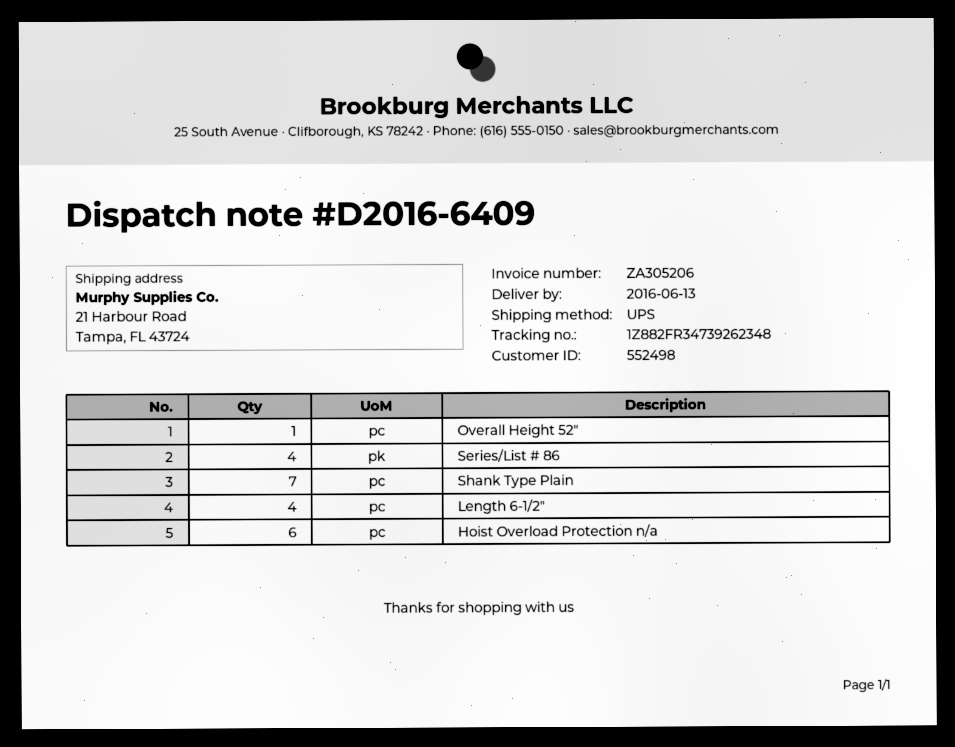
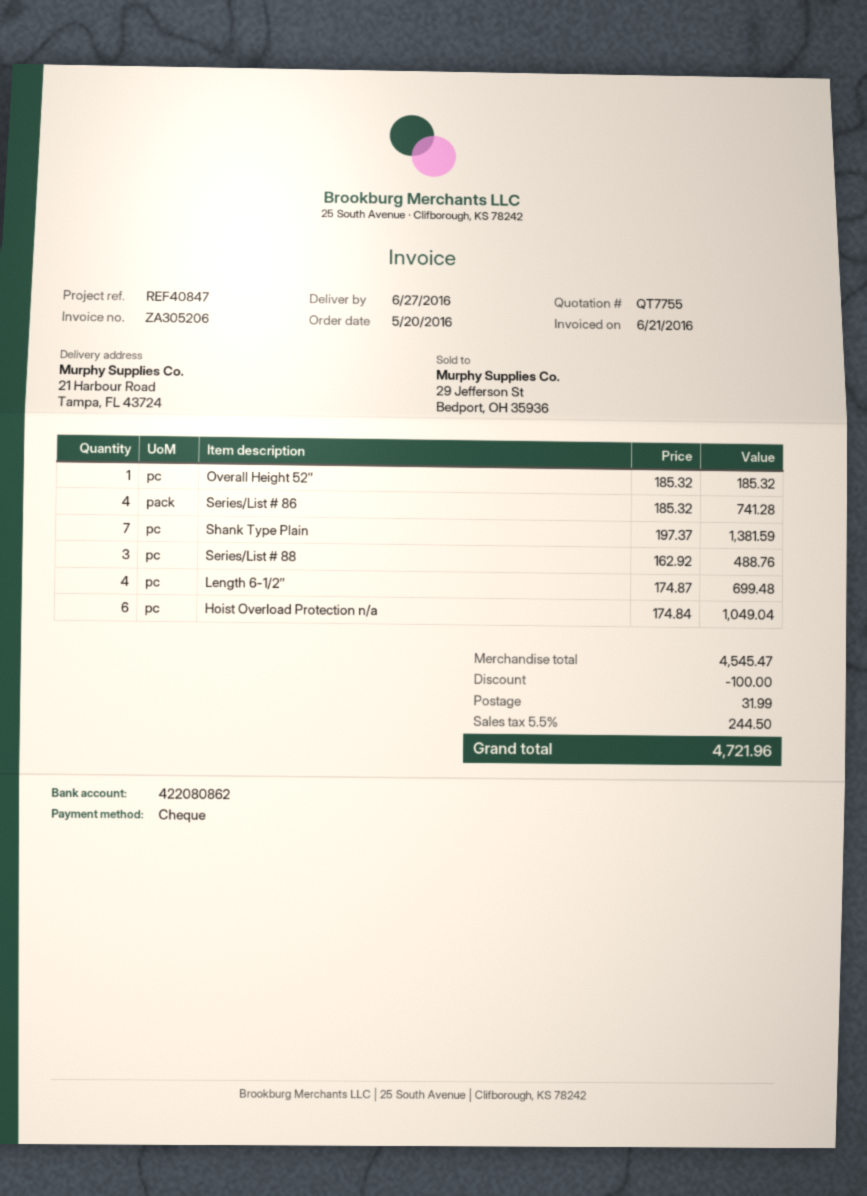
delivery date: 2016-06-13 -> 2016-06-27
Series/List # 88: none -> 3

